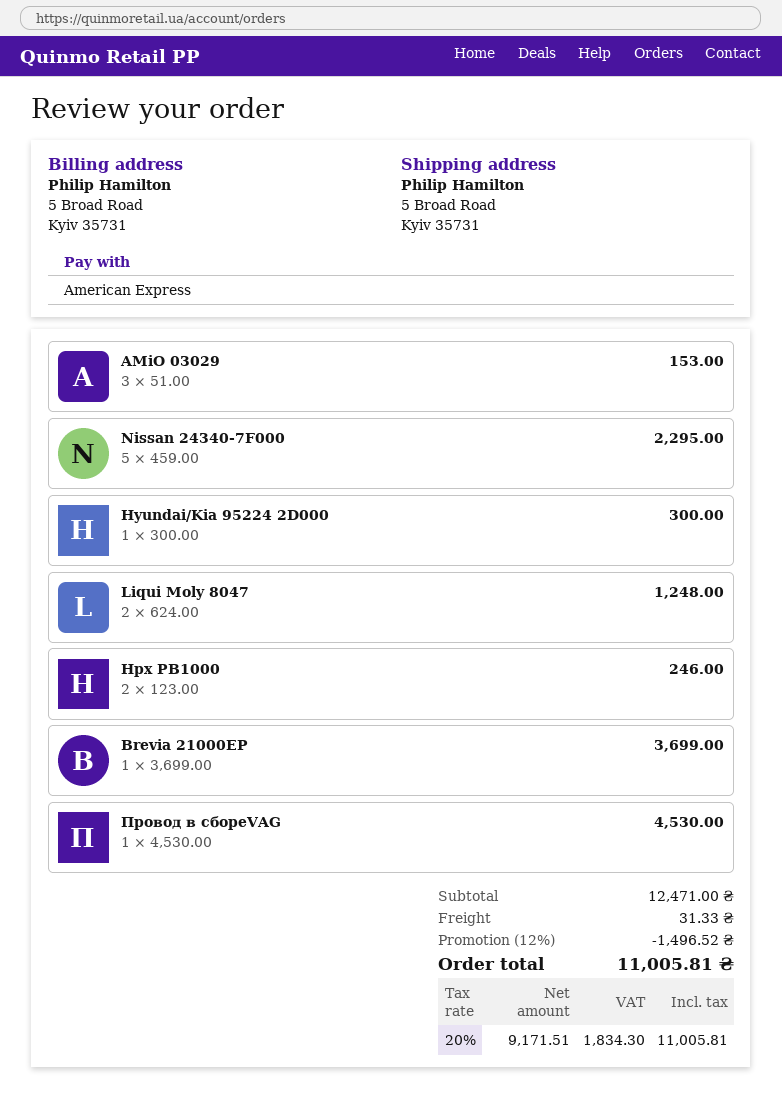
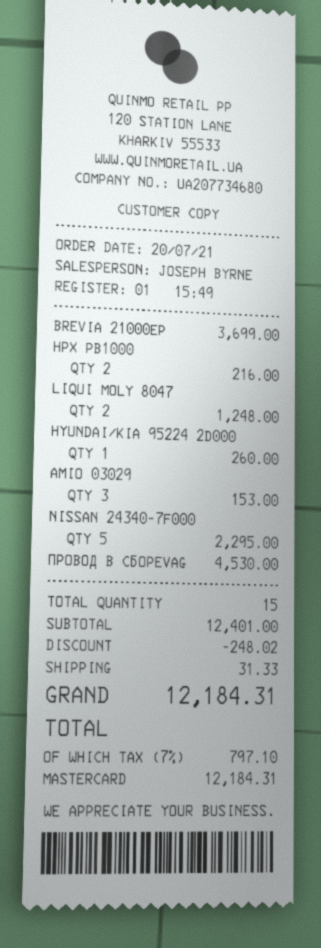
payment method: American Express -> Mastercard
Hyundai/Kia 95224 2D000: 1 for 300.00 -> 1 for 260.00
Hpx PB1000: 2 for 246.00 -> 2 for 216.00
subtotal: 12471.00 -> 12401.00
discount: 1496.52 -> 248.02
tax: 20% = 1834.30 -> 7% = 797.10
total: 11005.81 -> 12184.31

